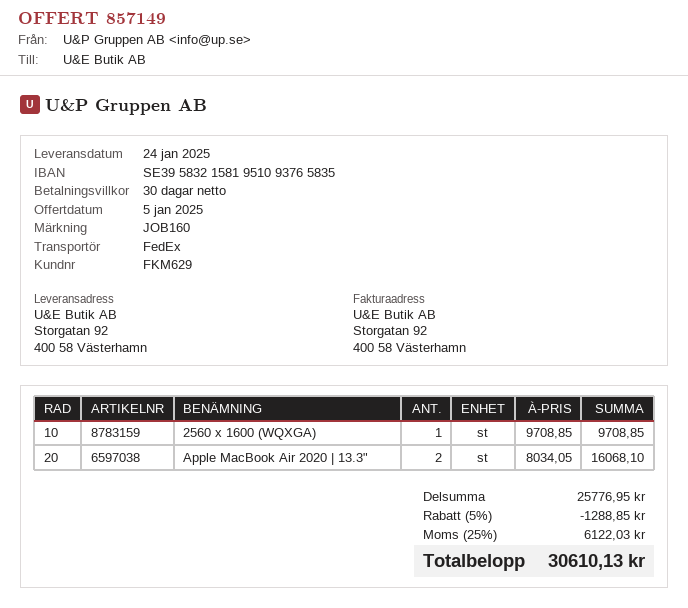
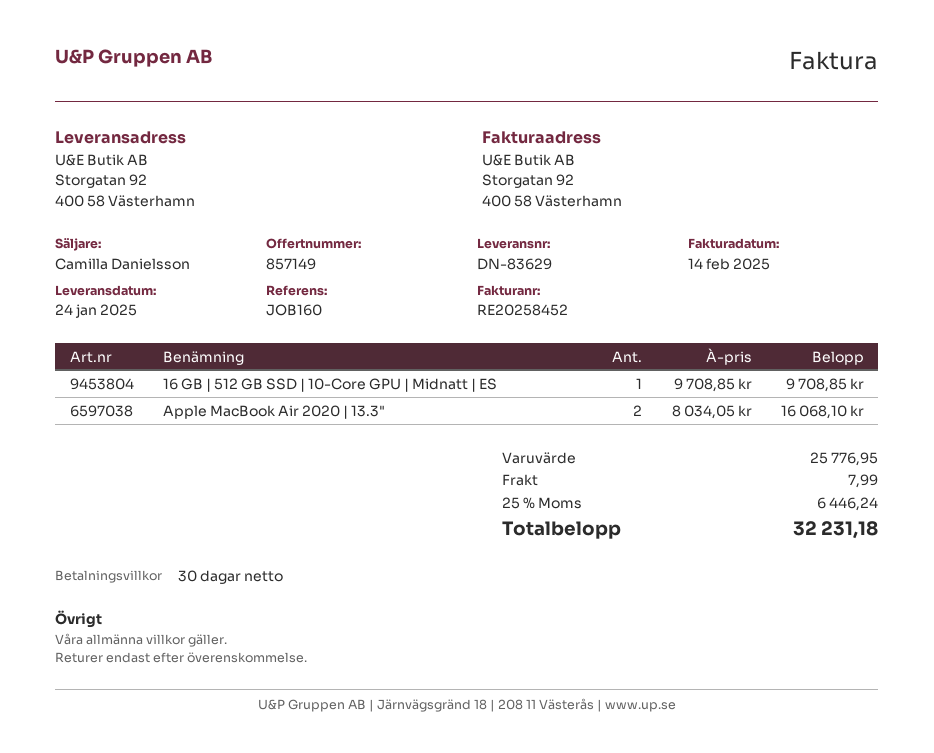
2560 x 1600 (WQXGA): 1 x 9708.85 = 9708.85 -> none
16 GB | 512 GB SSD | 10-Core GPU | Midnatt | ES: none -> 1 x 9708.85 = 9708.85
discount: 5% = 1288.85 -> none
shipping: none -> 7.99
tax: 25% = 6122.03 -> 25% = 6446.24
total: 30610.13 -> 32231.18

